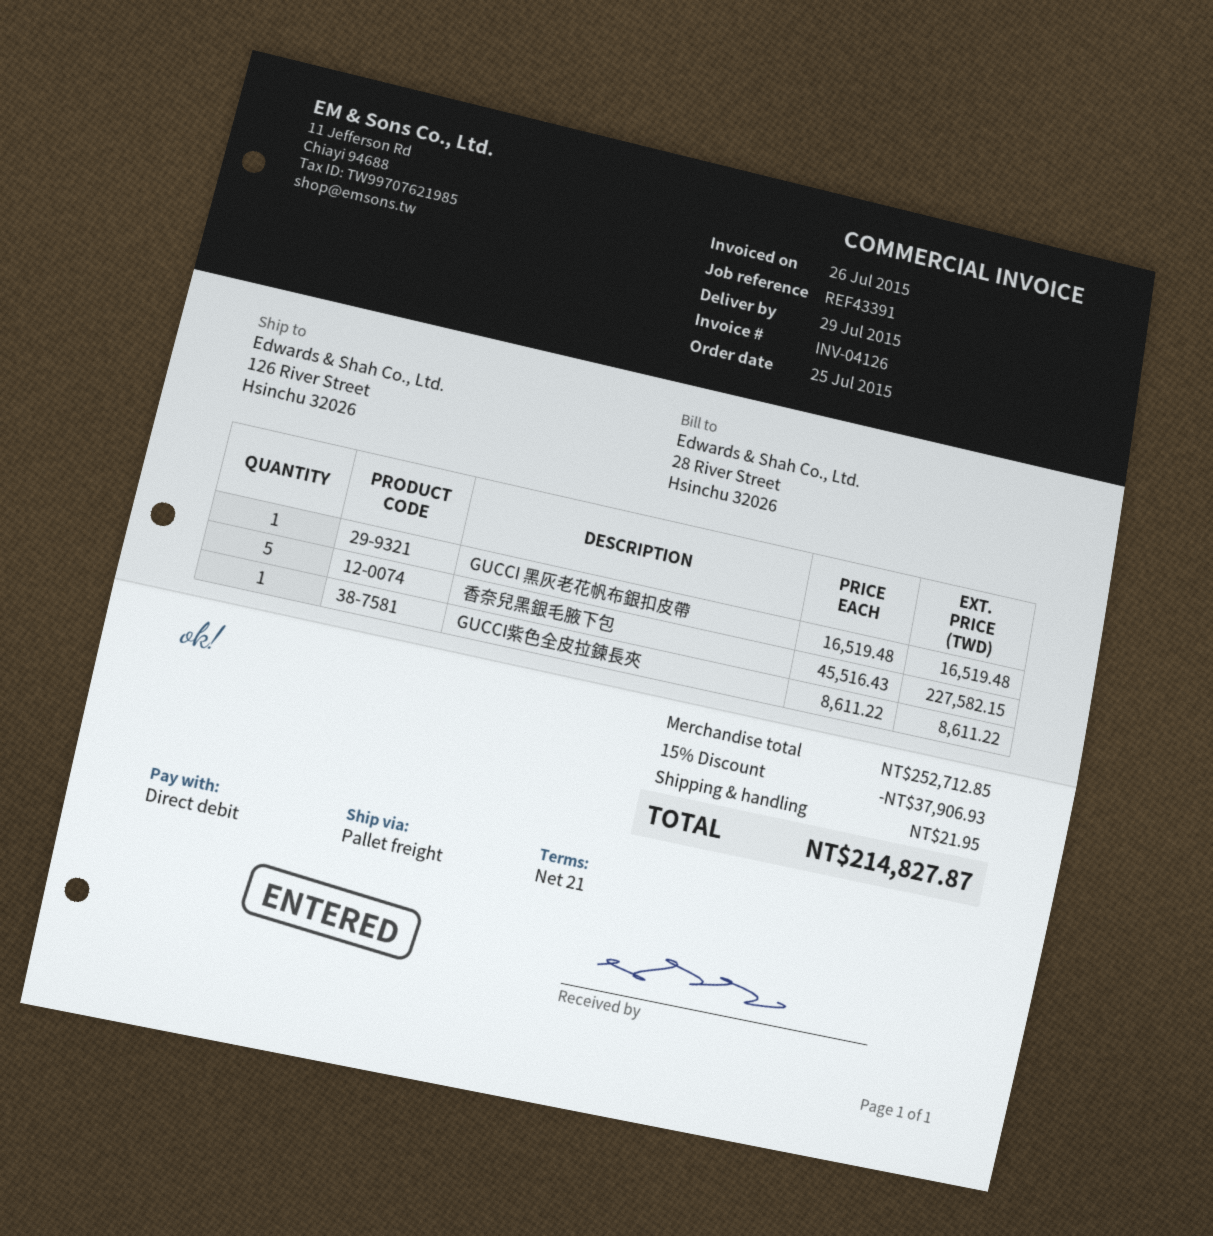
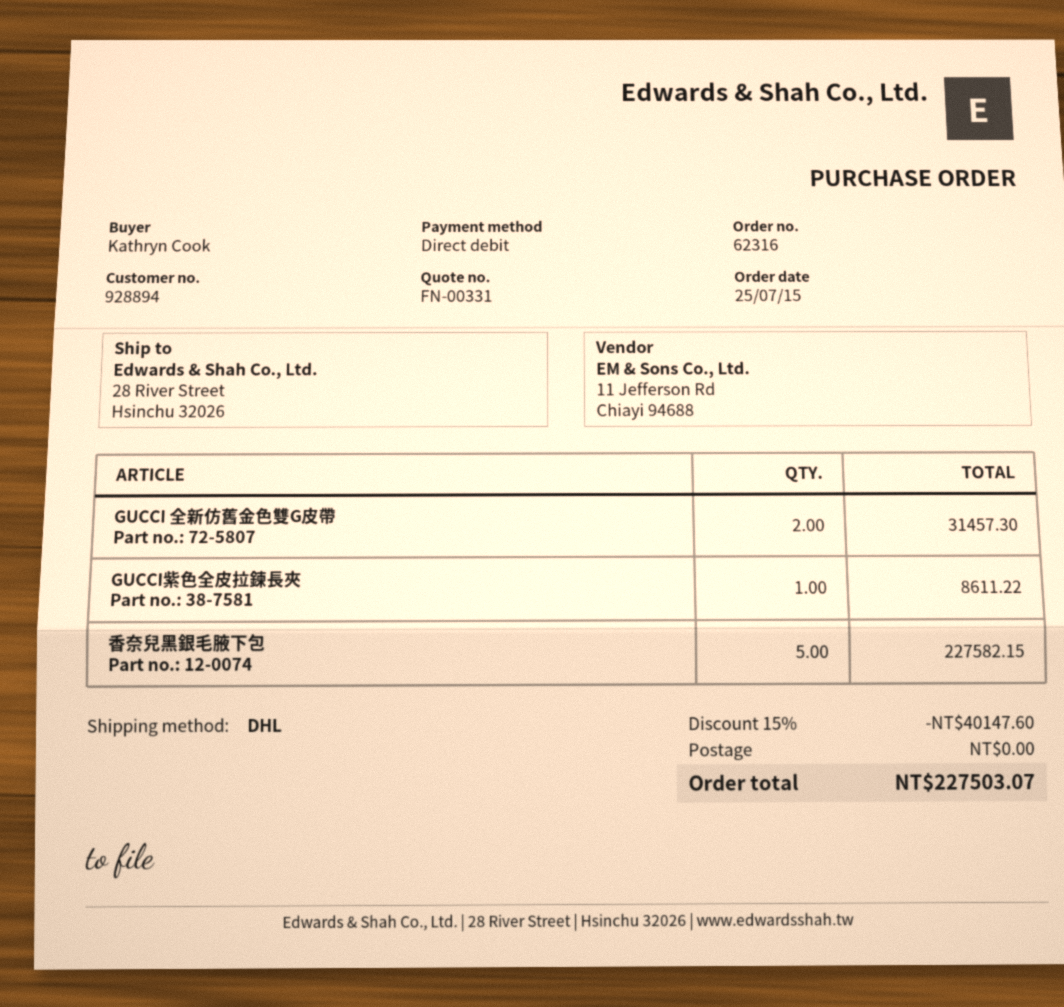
shipping method: pallet freight -> DHL
ship to: 126 River Street, Hsinchu 32026 -> 28 River Street, Hsinchu 32026
GUCCI 黑灰老花帆布銀扣皮帶: 1 for 16519.48 -> none
GUCCI 全新仿舊金色雙G皮帶: none -> 2 for 31457.30
discount: 15% = 37906.93 -> 15% = 40147.60
shipping: 21.95 -> 0.00
total: 214827.87 -> 227503.07

